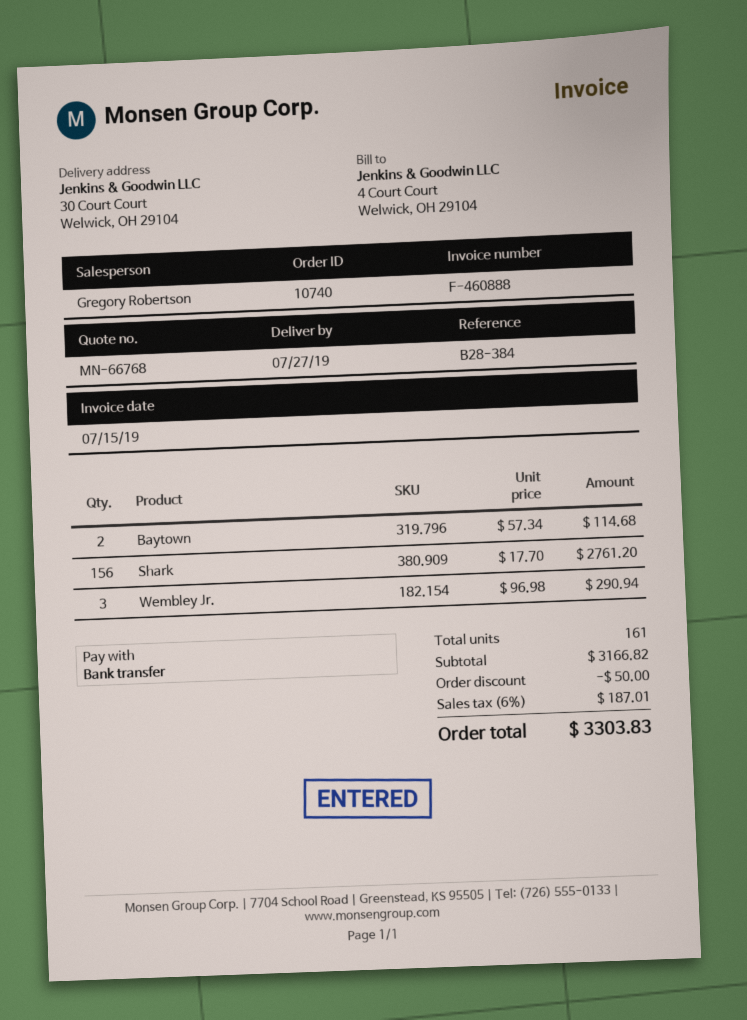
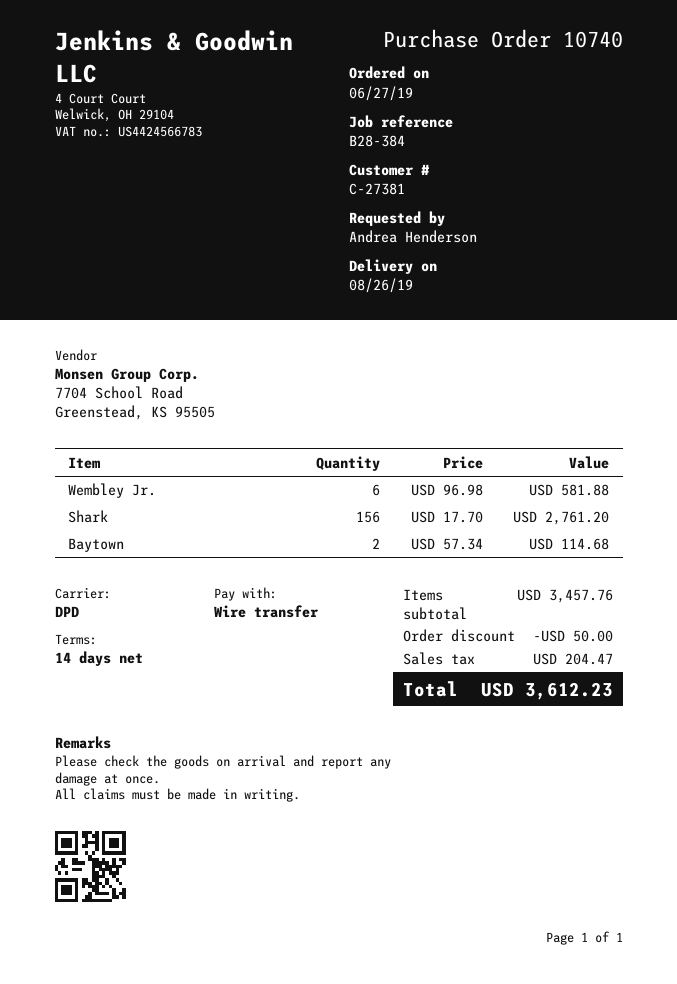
delivery date: 2019-07-27 -> 2019-08-26
Wembley Jr.: 3 x 96.98 = 290.94 -> 6 x 96.98 = 581.88
subtotal: 3166.82 -> 3457.76
tax: 187.01 -> 204.47
total: 3303.83 -> 3612.23

